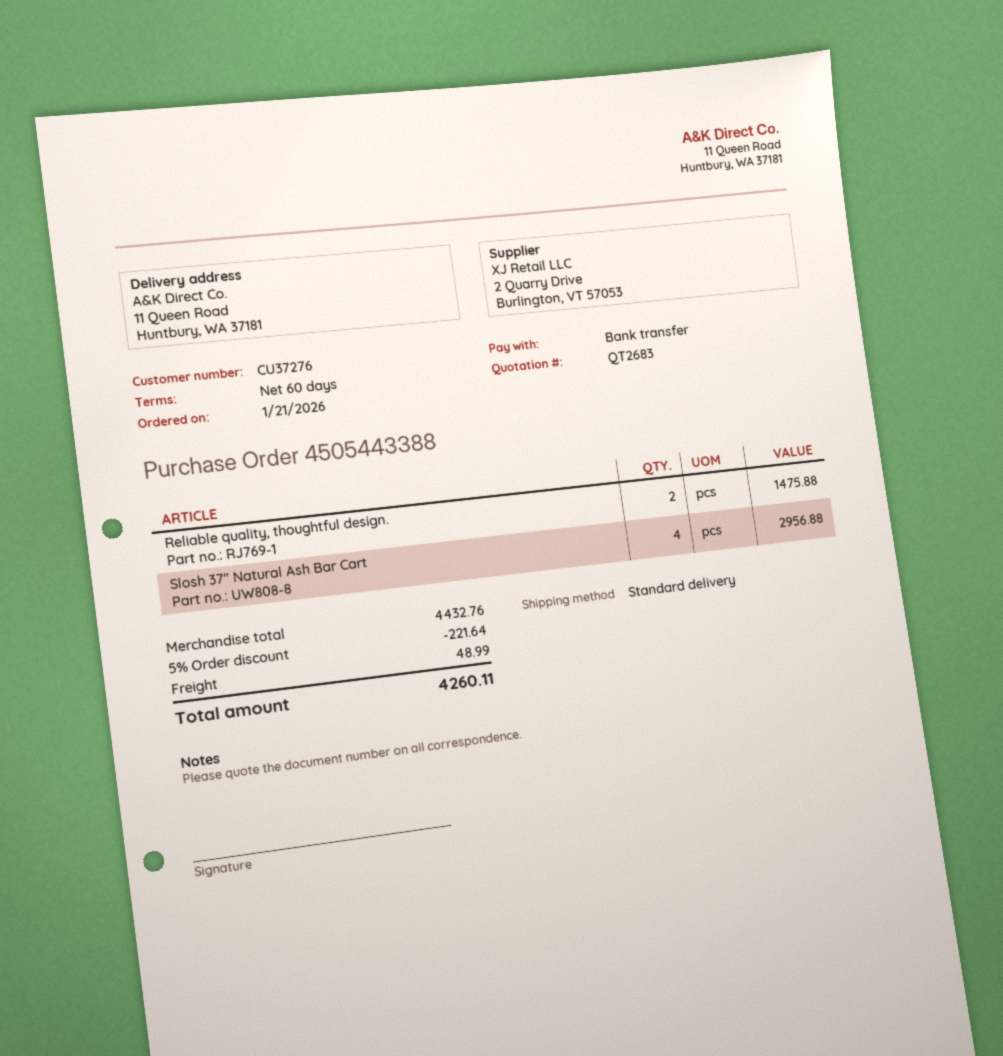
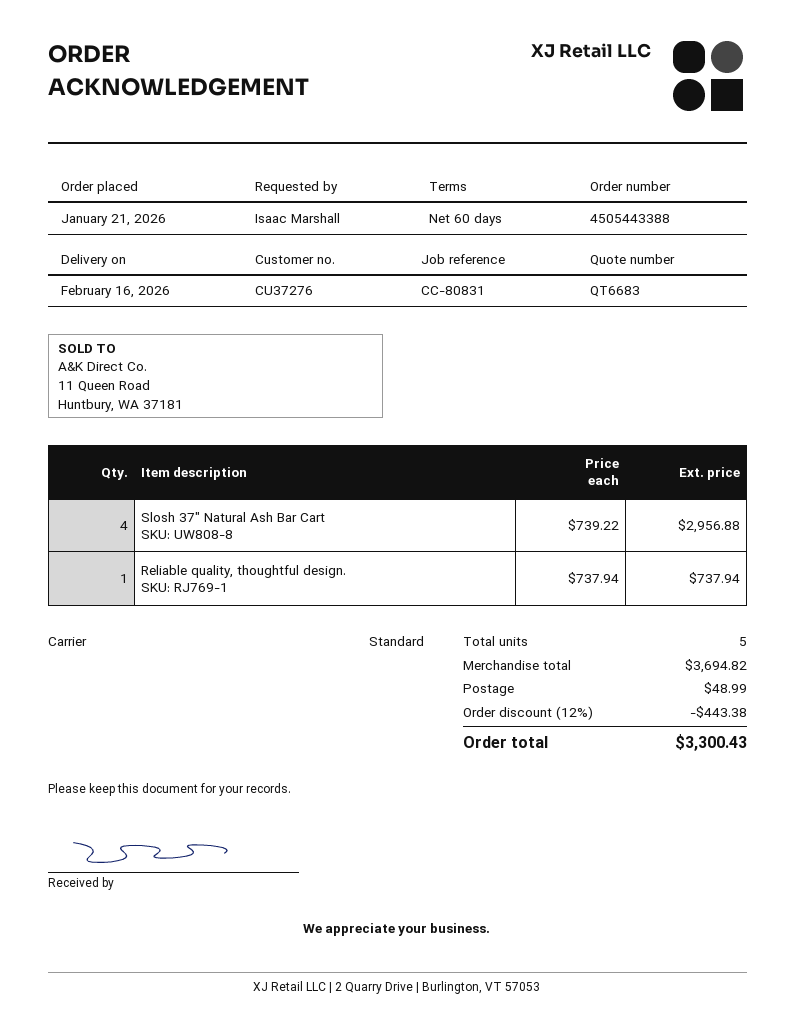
quote number: QT2683 -> QT6683
Reliable quality, thoughtful design.: 2 for 1475.88 -> 1 for 737.94
subtotal: 4432.76 -> 3694.82
discount: 5% = 221.64 -> 12% = 443.38
total: 4260.11 -> 3300.43

